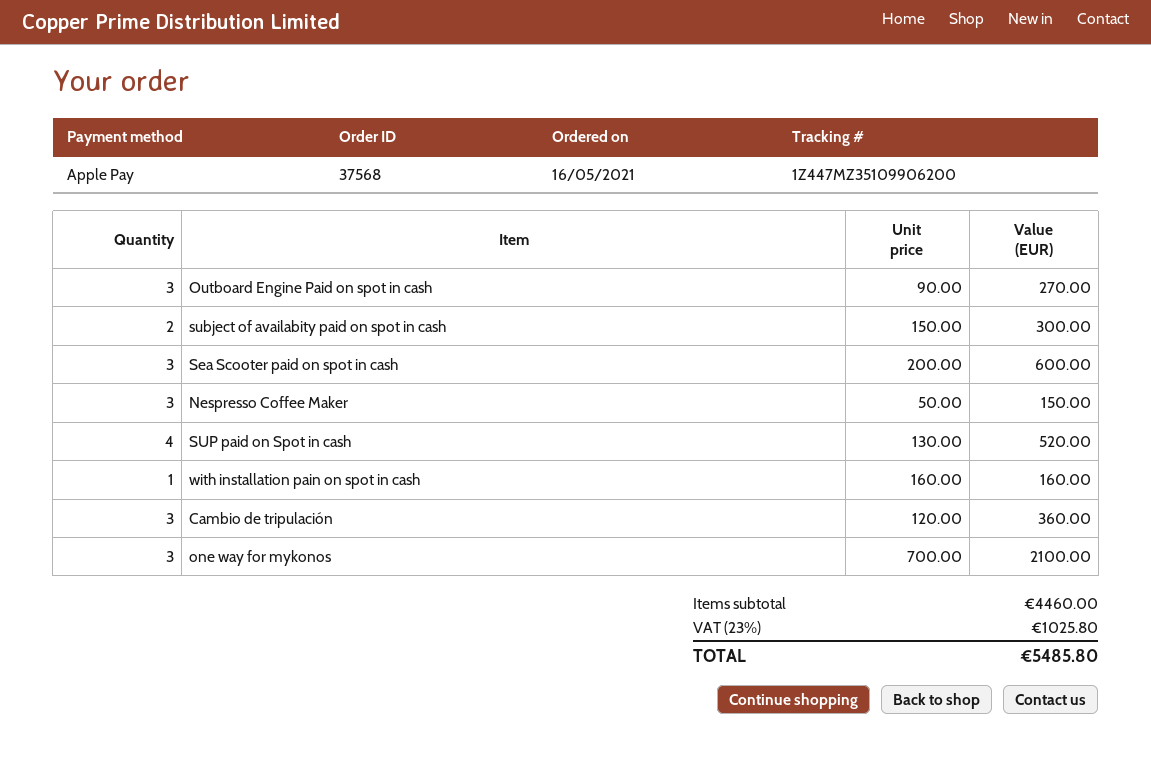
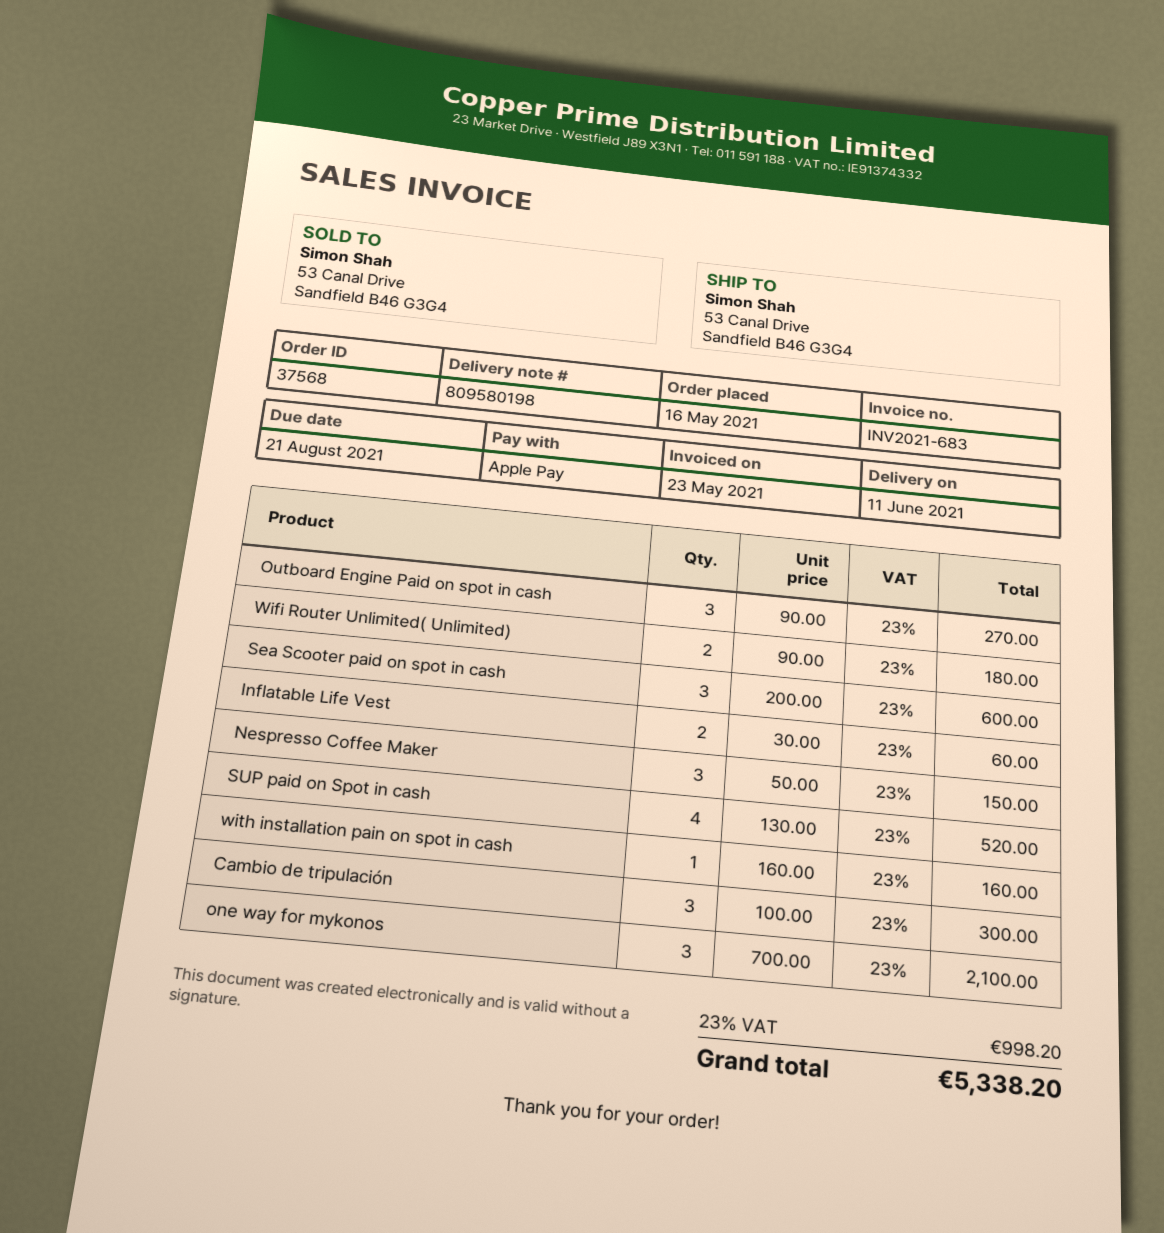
subject of availabity paid on spot in cash: 2 x 150.00 = 300.00 -> none
Cambio de tripulación: 3 x 120.00 = 360.00 -> 3 x 100.00 = 300.00
Wifi Router Unlimited( Unlimited): none -> 2 x 90.00 = 180.00
Inflatable Life Vest: none -> 2 x 30.00 = 60.00
tax: 23% = 1025.80 -> 23% = 998.20
total: 5485.80 -> 5338.20

